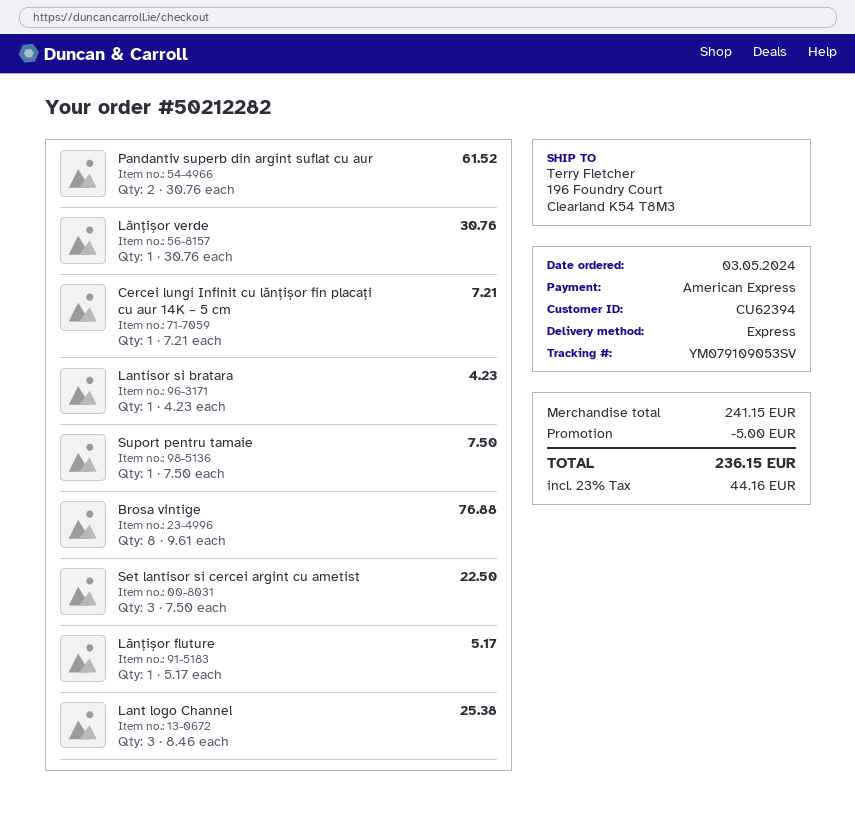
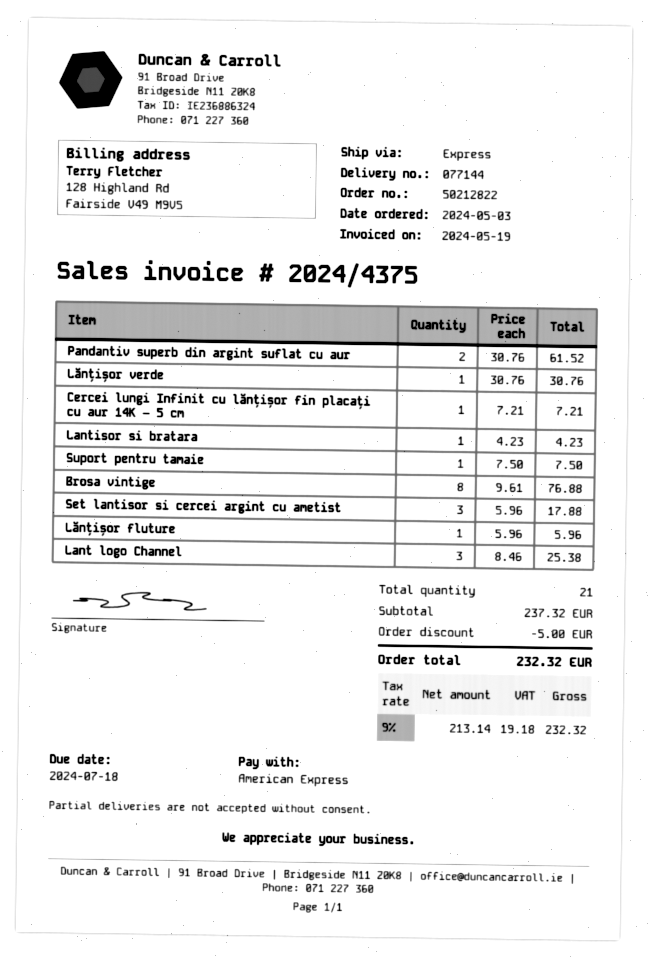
order number: 50212282 -> 50212822
Set lantisor si cercei argint cu ametist: 3 x 7.50 = 22.50 -> 3 x 5.96 = 17.88
Lănțișor fluture: 1 x 5.17 = 5.17 -> 1 x 5.96 = 5.96
subtotal: 241.15 -> 237.32
tax: 23% = 44.16 -> 9% = 19.18
total: 236.15 -> 232.32

